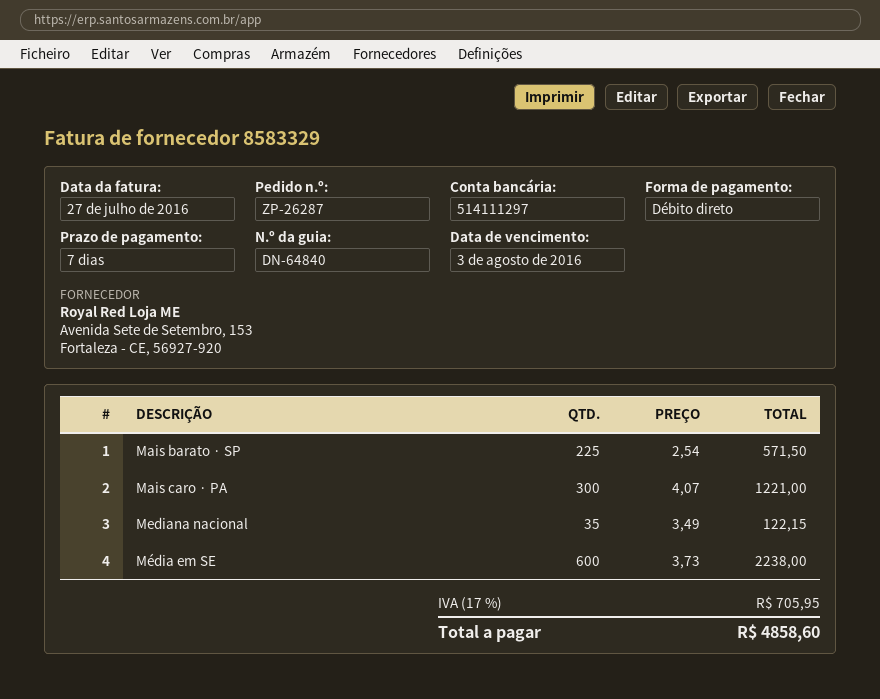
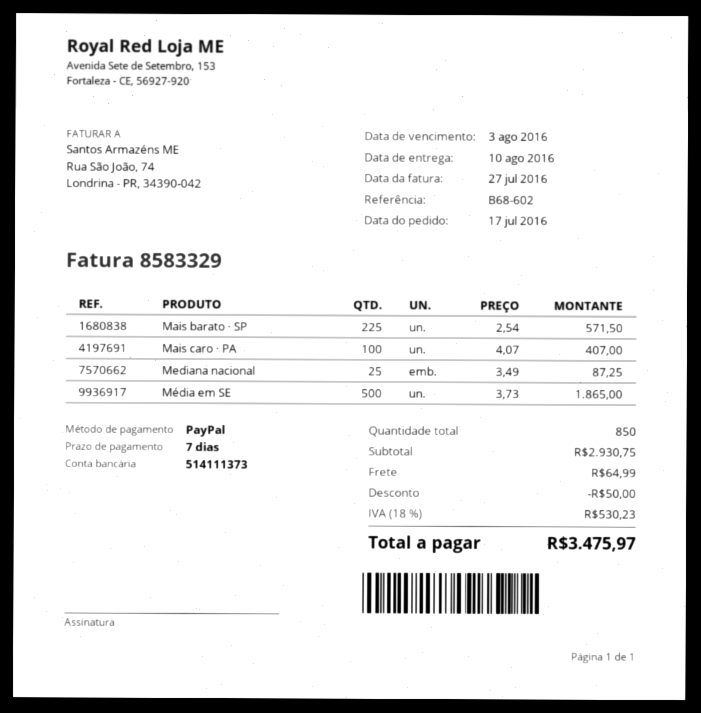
payment method: direct debit -> PayPal
bank account: 514111297 -> 514111373
Mais caro · PA: 300 x 4.07 = 1221.00 -> 100 x 4.07 = 407.00
Mediana nacional: 35 x 3.49 = 122.15 -> 25 x 3.49 = 87.25
Média em SE: 600 x 3.73 = 2238.00 -> 500 x 3.73 = 1865.00
discount: none -> 50.00
shipping: none -> 64.99
tax: 17% = 705.95 -> 18% = 530.23
total: 4858.60 -> 3475.97

